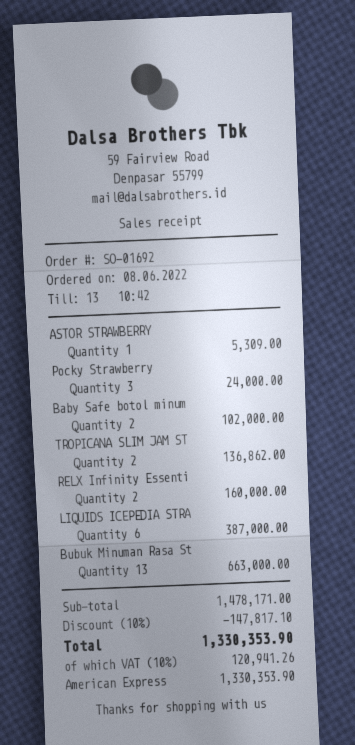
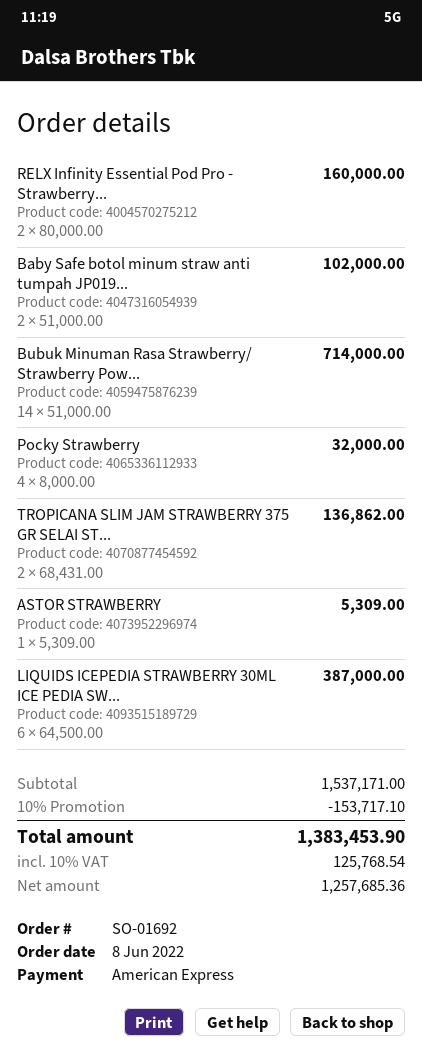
Pocky Strawberry: 3 for 24000.00 -> 4 for 32000.00
Bubuk Minuman Rasa St: 13 for 663000.00 -> 14 for 714000.00
subtotal: 1478171.00 -> 1537171.00
discount: 10% = 147817.10 -> 10% = 153717.10
tax: 10% = 120941.26 -> 10% = 125768.54
total: 1330353.90 -> 1383453.90

